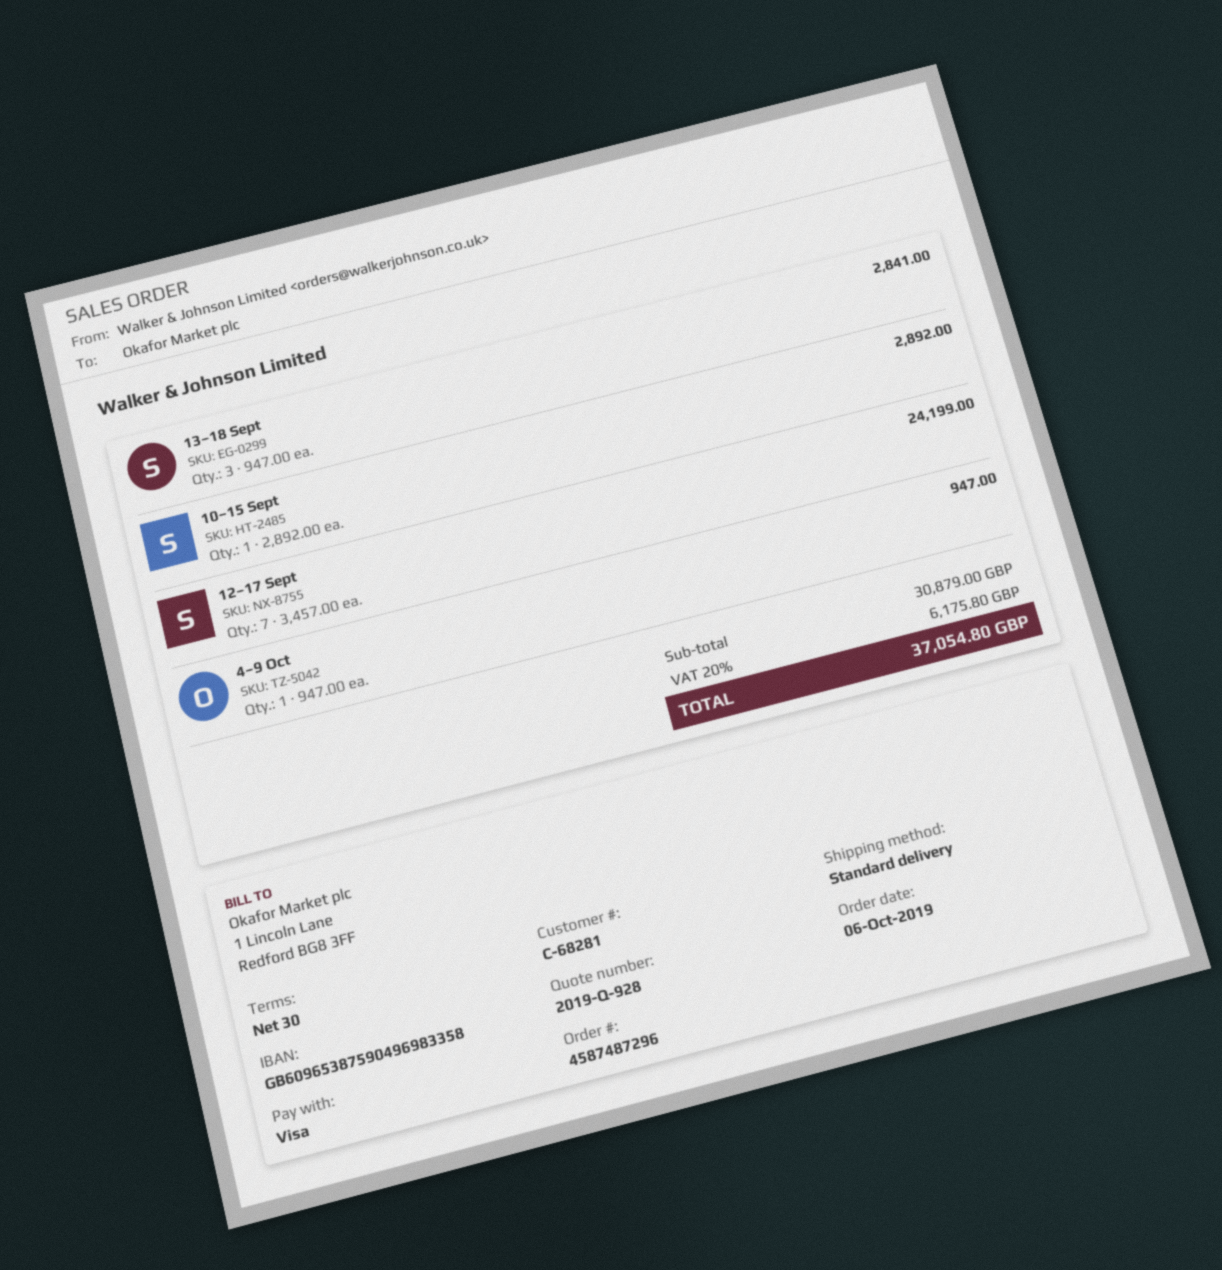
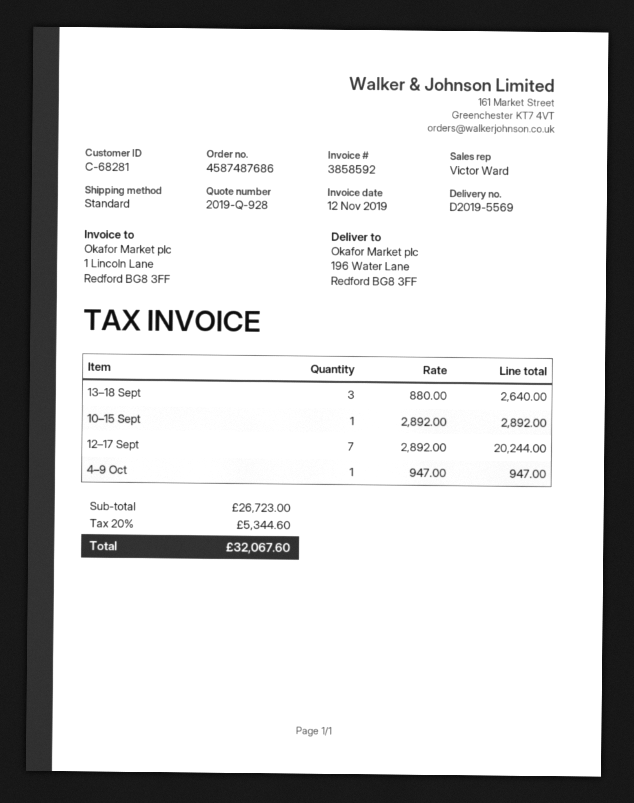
order number: 4587487296 -> 4587487686
13–18 Sept: 3 x 947.00 = 2841.00 -> 3 x 880.00 = 2640.00
12–17 Sept: 7 x 3457.00 = 24199.00 -> 7 x 2892.00 = 20244.00
subtotal: 30879.00 -> 26723.00
tax: 20% = 6175.80 -> 20% = 5344.60
total: 37054.80 -> 32067.60

